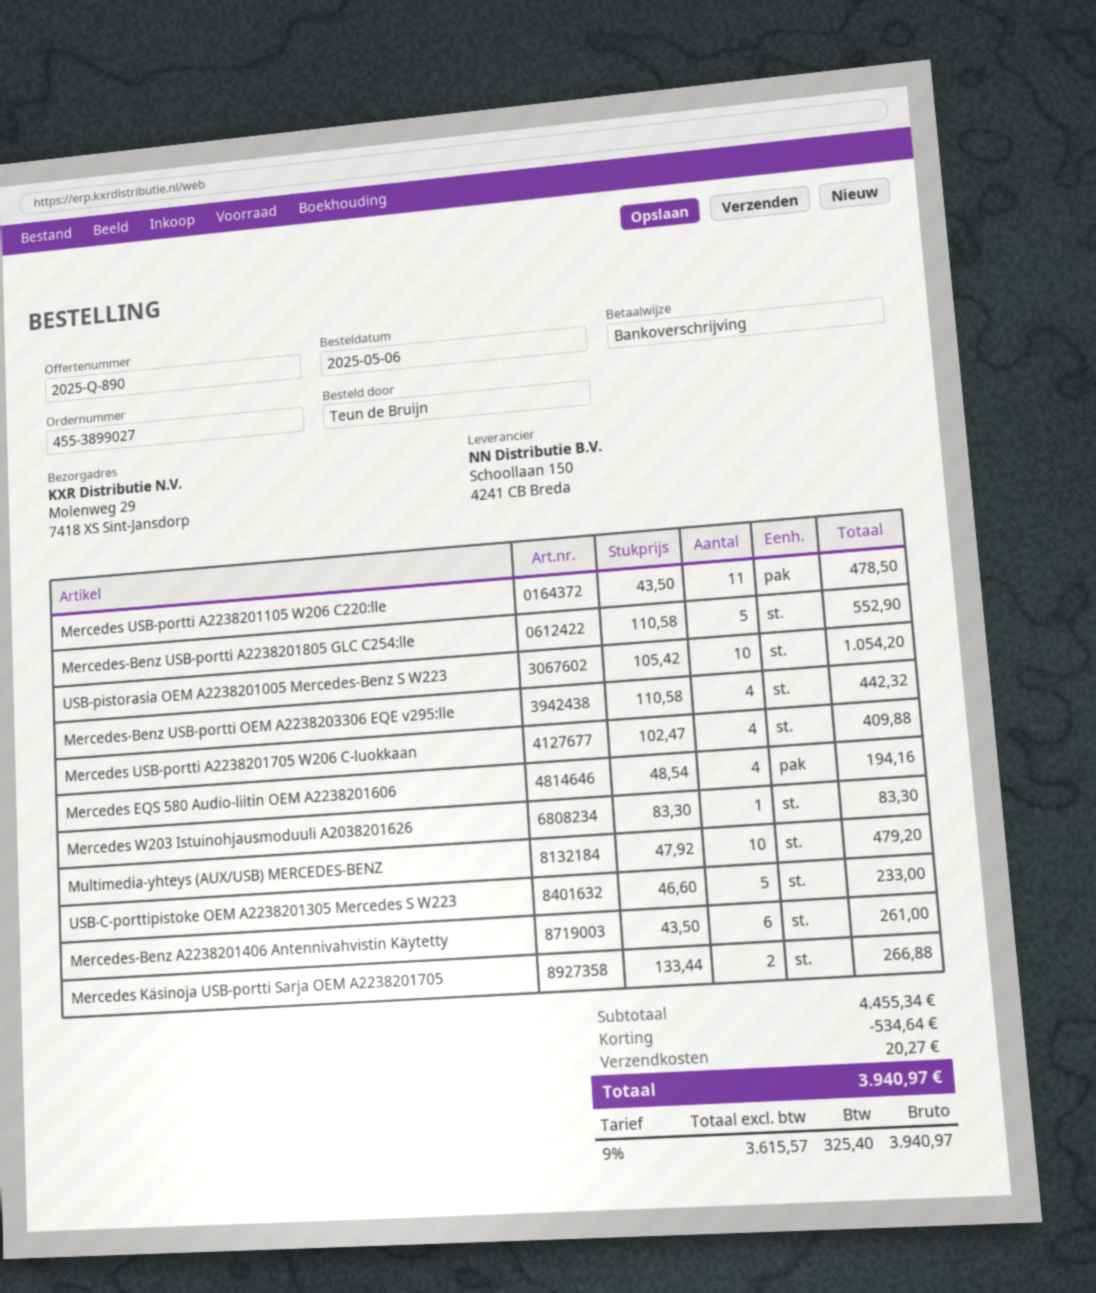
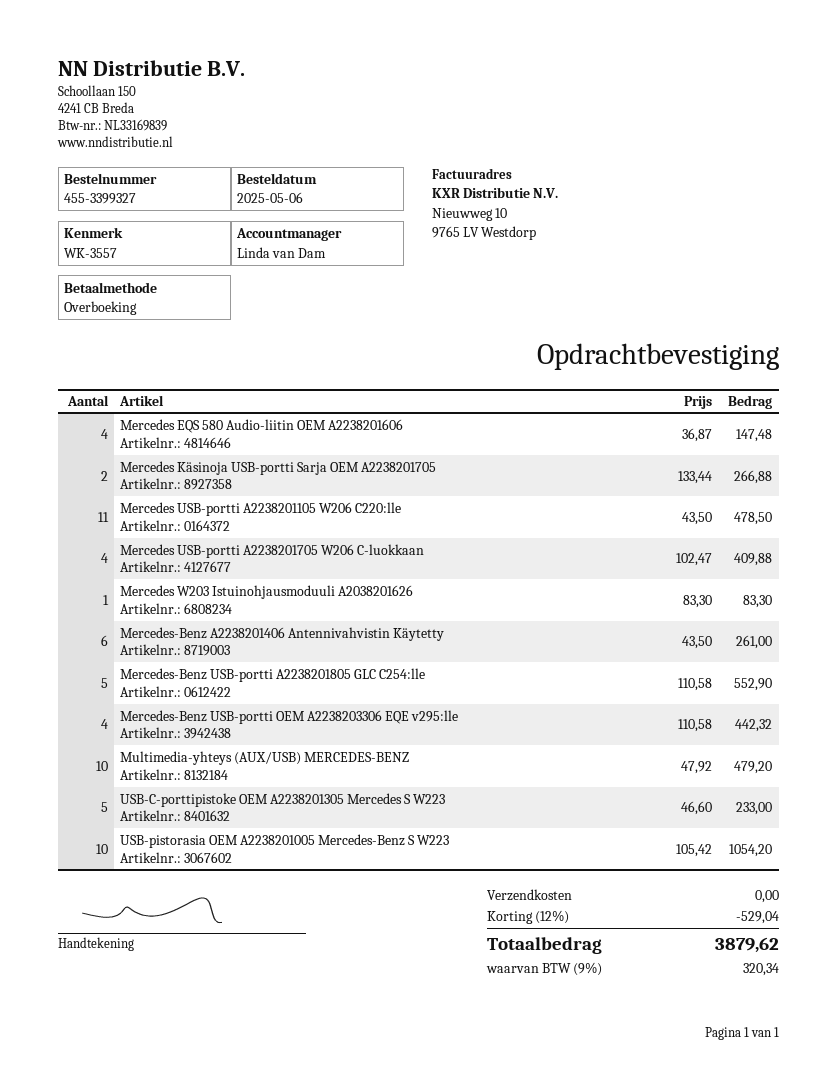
order number: 455-3899027 -> 455-3399327
Mercedes EQS 580 Audio-liitin OEM A2238201606: 4 x 48.54 = 194.16 -> 4 x 36.87 = 147.48
discount: 534.64 -> 529.04
shipping: 20.27 -> 0.00
tax: 9% = 325.40 -> 9% = 320.34
total: 3940.97 -> 3879.62

